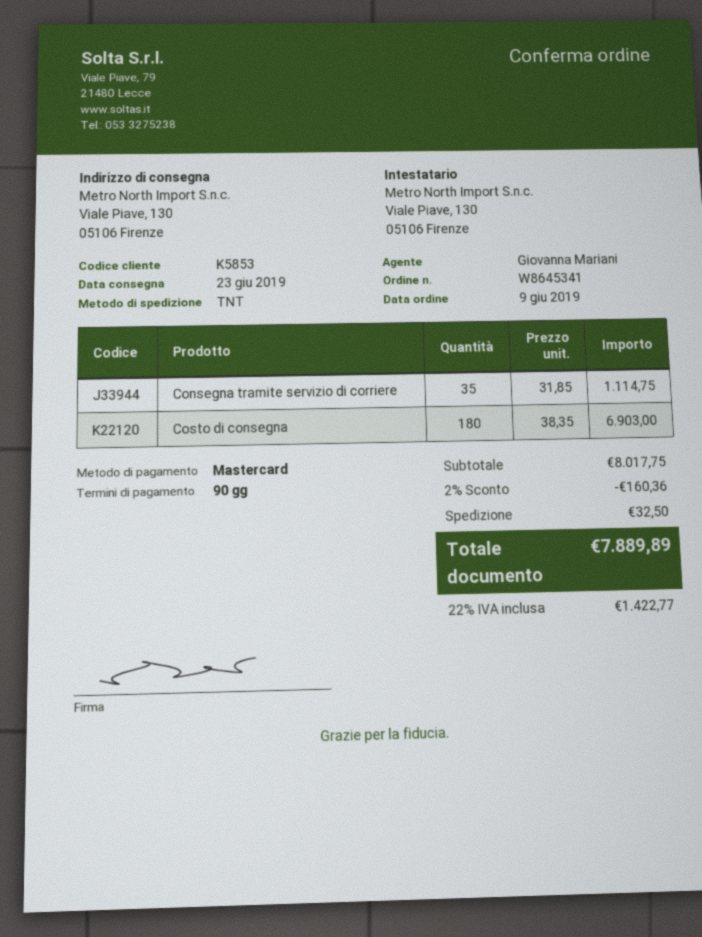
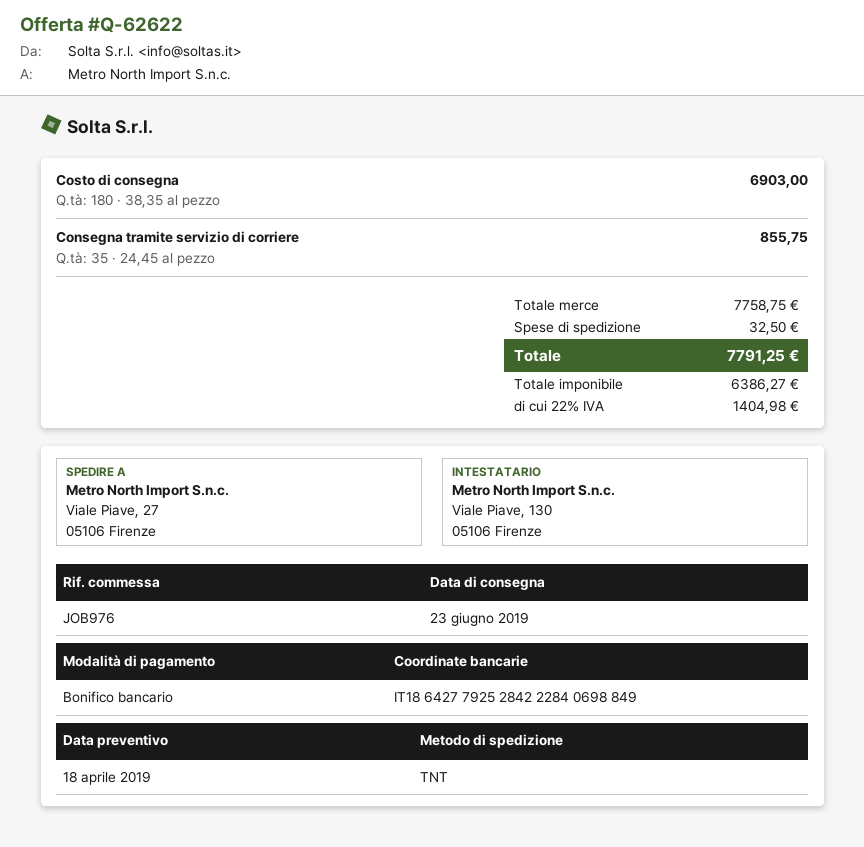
payment method: Mastercard -> bank transfer
ship to: Viale Piave, 130, 05106 Firenze -> Viale Piave, 27, 05106 Firenze
Consegna tramite servizio di corriere: 35 x 31.85 = 1114.75 -> 35 x 24.45 = 855.75
subtotal: 8017.75 -> 7758.75
discount: 2% = 160.36 -> none
tax: 22% = 1422.77 -> 22% = 1404.98
total: 7889.89 -> 7791.25

